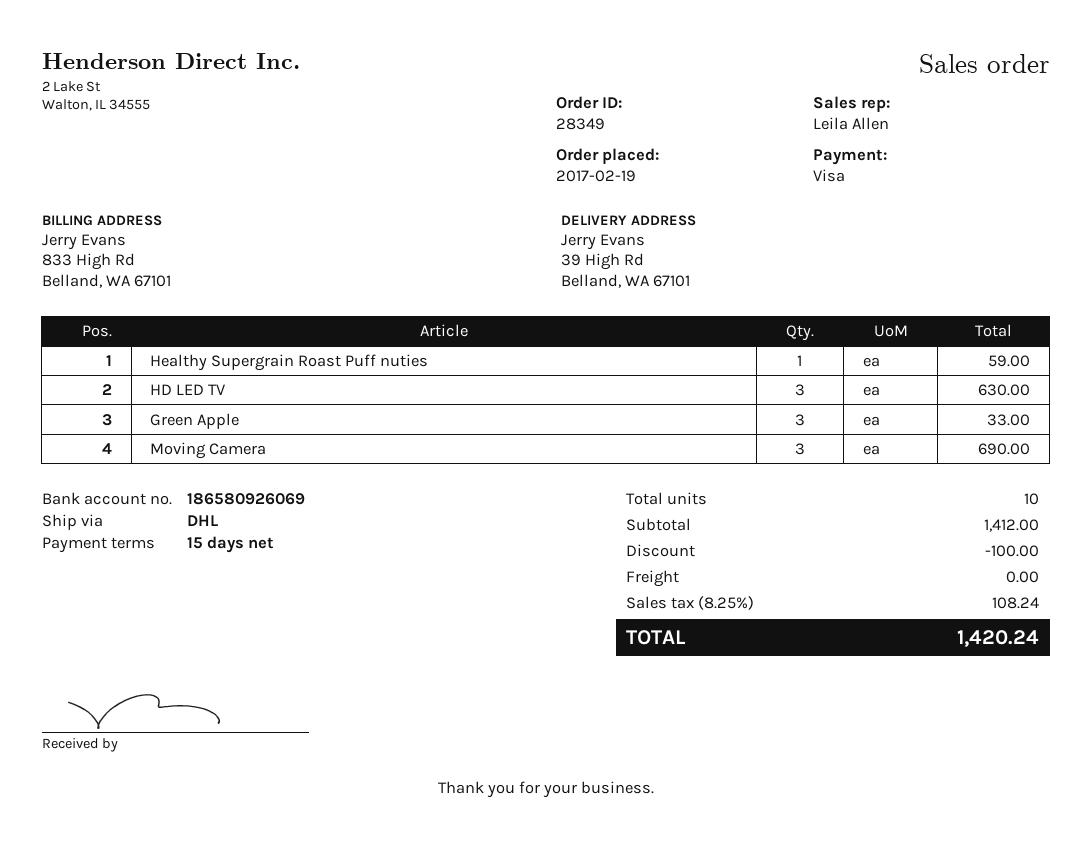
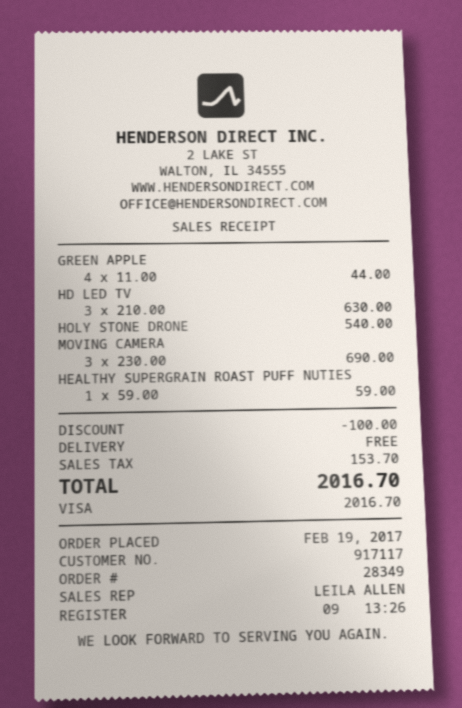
Green Apple: 3 for 33.00 -> 4 for 44.00
HOLY STONE DRONE: none -> 1 for 540.00
tax: 108.24 -> 153.70
total: 1420.24 -> 2016.70

